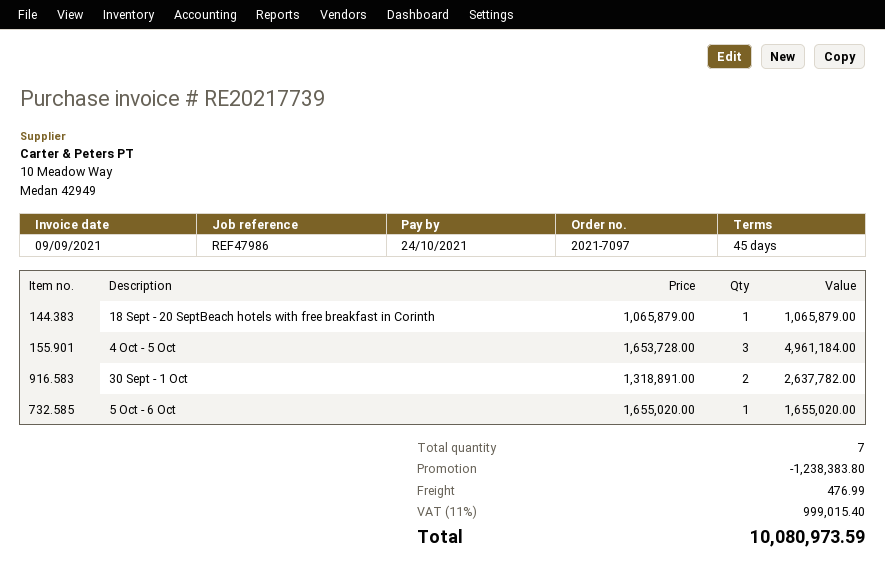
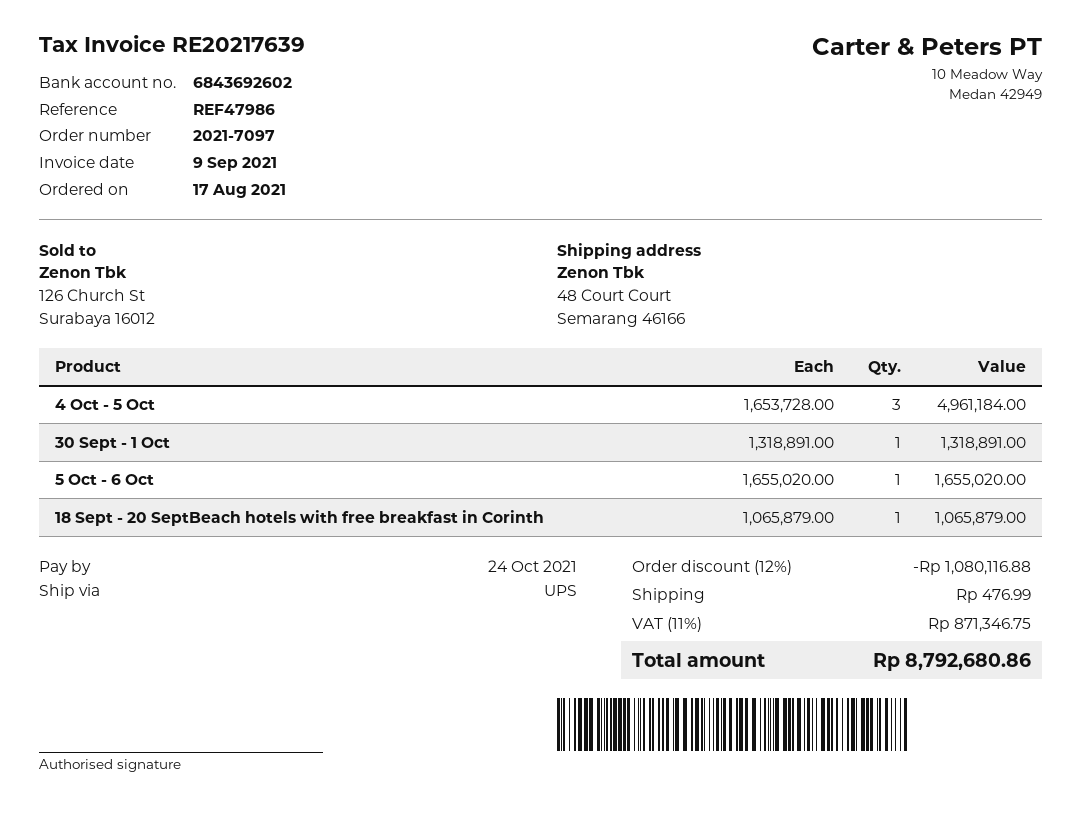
invoice number: RE20217739 -> RE20217639
30 Sept - 1 Oct: 2 x 1318891.00 = 2637782.00 -> 1 x 1318891.00 = 1318891.00
discount: 1238383.80 -> 1080116.88
tax: 11% = 999015.40 -> 11% = 871346.75
total: 10080973.59 -> 8792680.86

